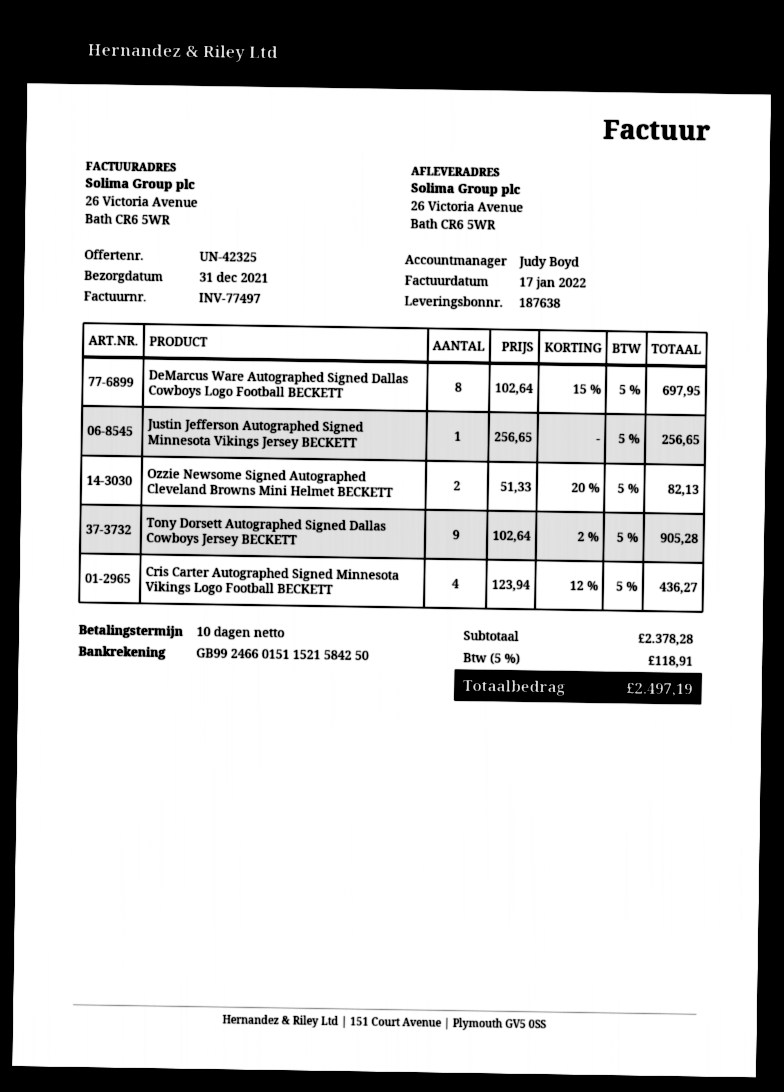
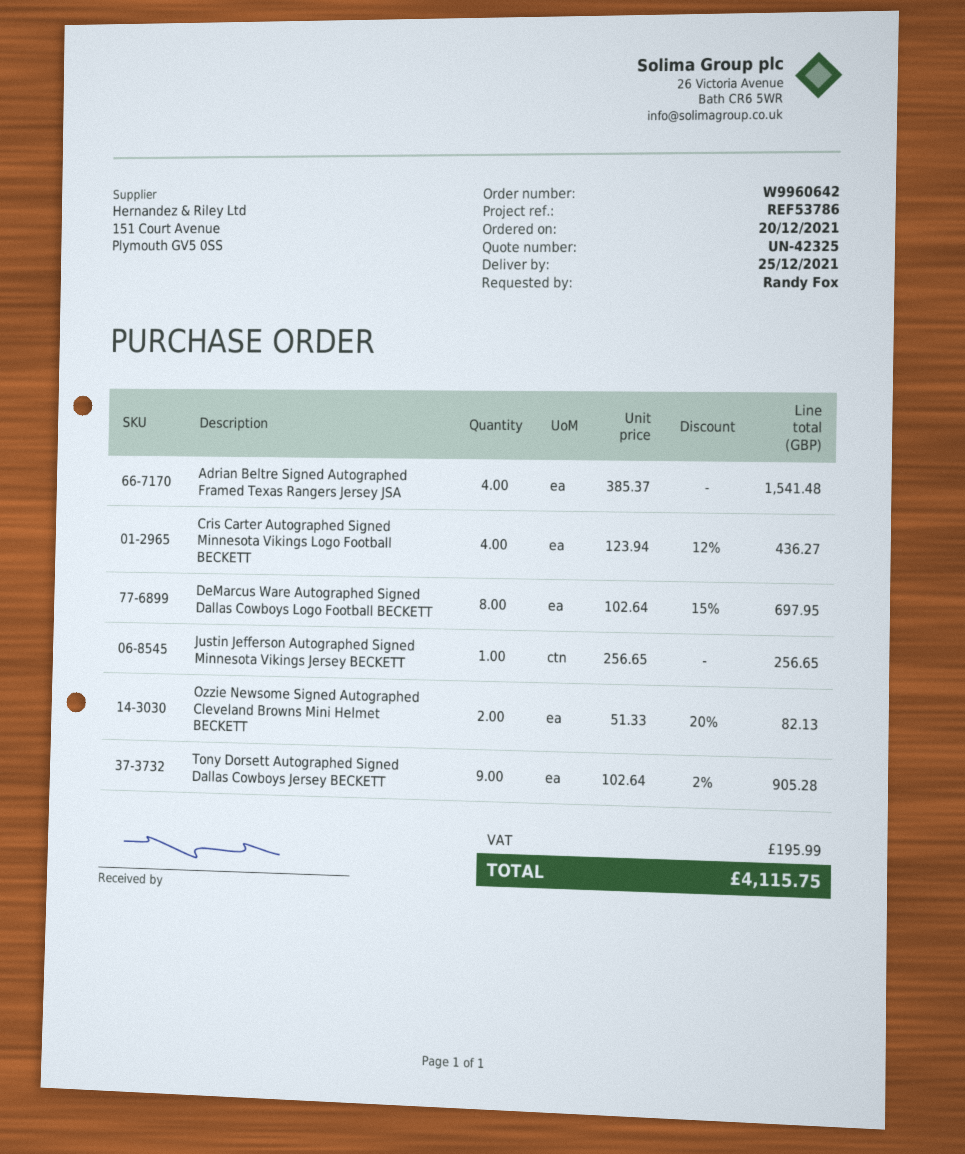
delivery date: 2021-12-31 -> 2021-12-25
Adrian Beltre Signed Autographed Framed Texas Rangers Jersey JSA: none -> 4 x 385.37 = 1541.48
tax: 118.91 -> 195.99
total: 2497.19 -> 4115.75

